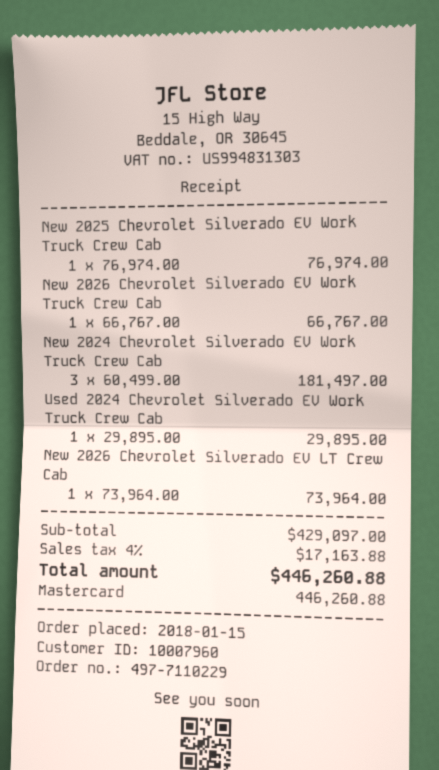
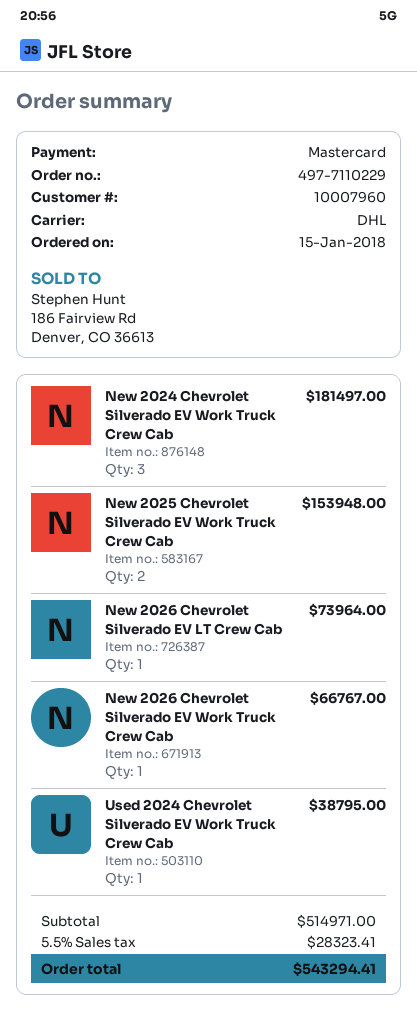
New 2025 Chevrolet Silverado EV Work Truck Crew Cab: 1 for 76974.00 -> 2 for 153948.00
Used 2024 Chevrolet Silverado EV Work Truck Crew Cab: 1 for 29895.00 -> 1 for 38795.00
subtotal: 429097.00 -> 514971.00
tax: 4% = 17163.88 -> 5.5% = 28323.41
total: 446260.88 -> 543294.41

